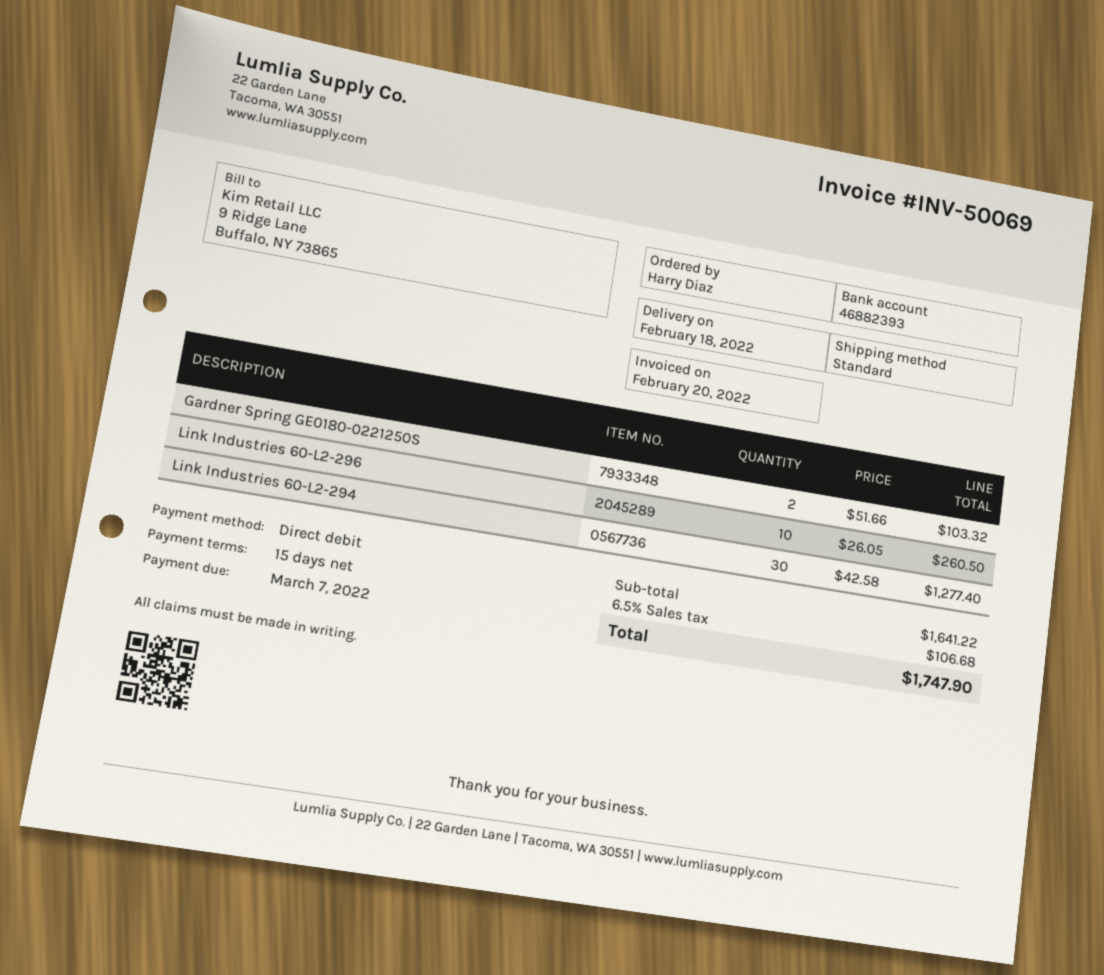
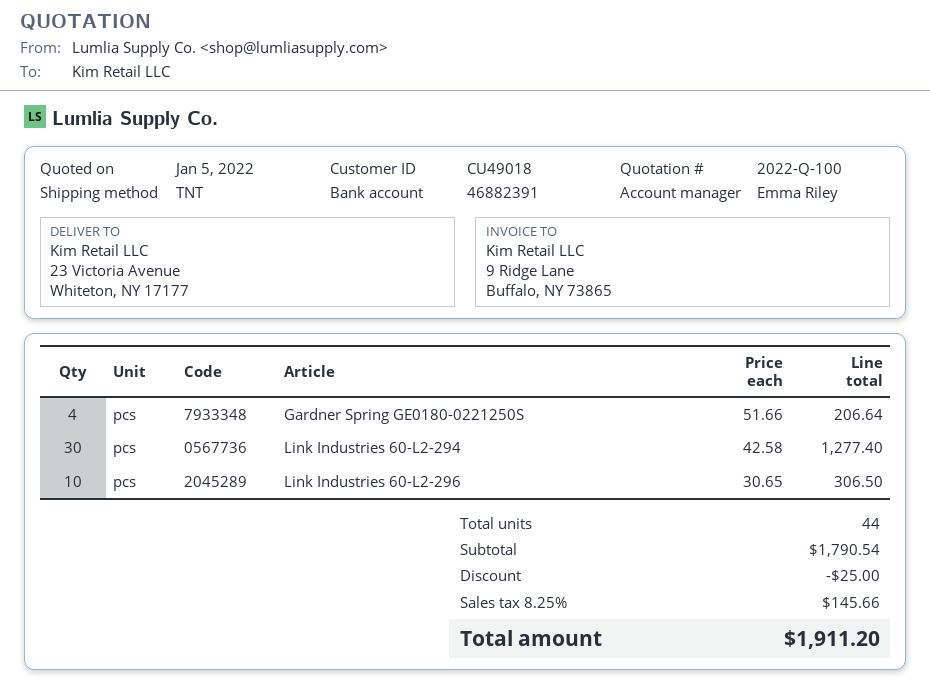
bank account: 46882393 -> 46882391
shipping method: standard -> TNT
Gardner Spring GE0180-0221250S: 2 x 51.66 = 103.32 -> 4 x 51.66 = 206.64
Link Industries 60-L2-296: 10 x 26.05 = 260.50 -> 10 x 30.65 = 306.50
subtotal: 1641.22 -> 1790.54
discount: none -> 25.00
tax: 6.5% = 106.68 -> 8.25% = 145.66
total: 1747.90 -> 1911.20

